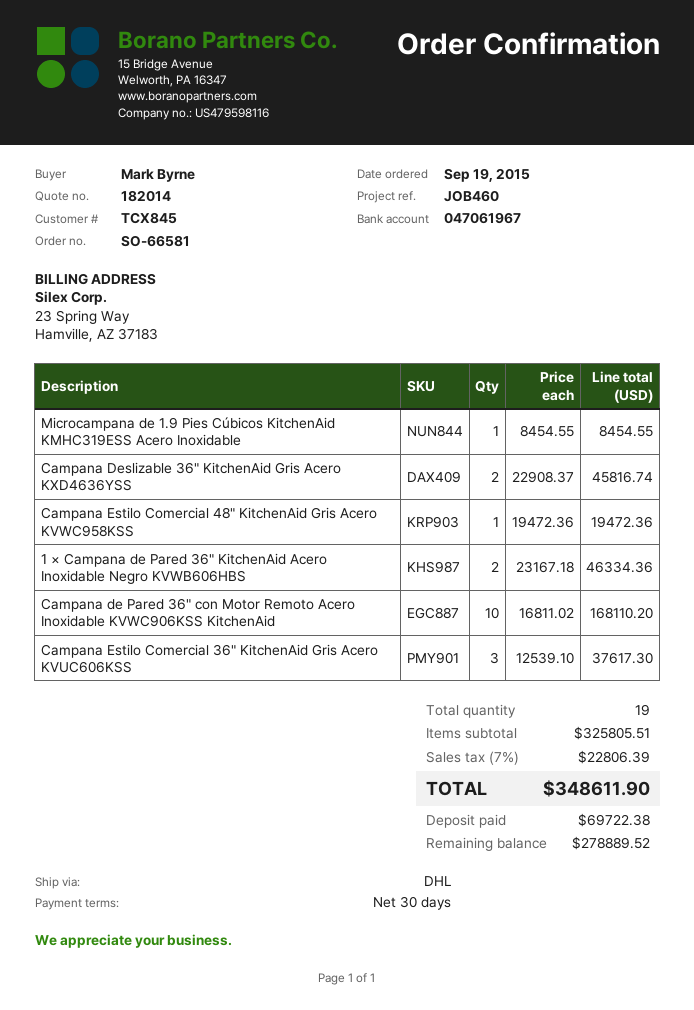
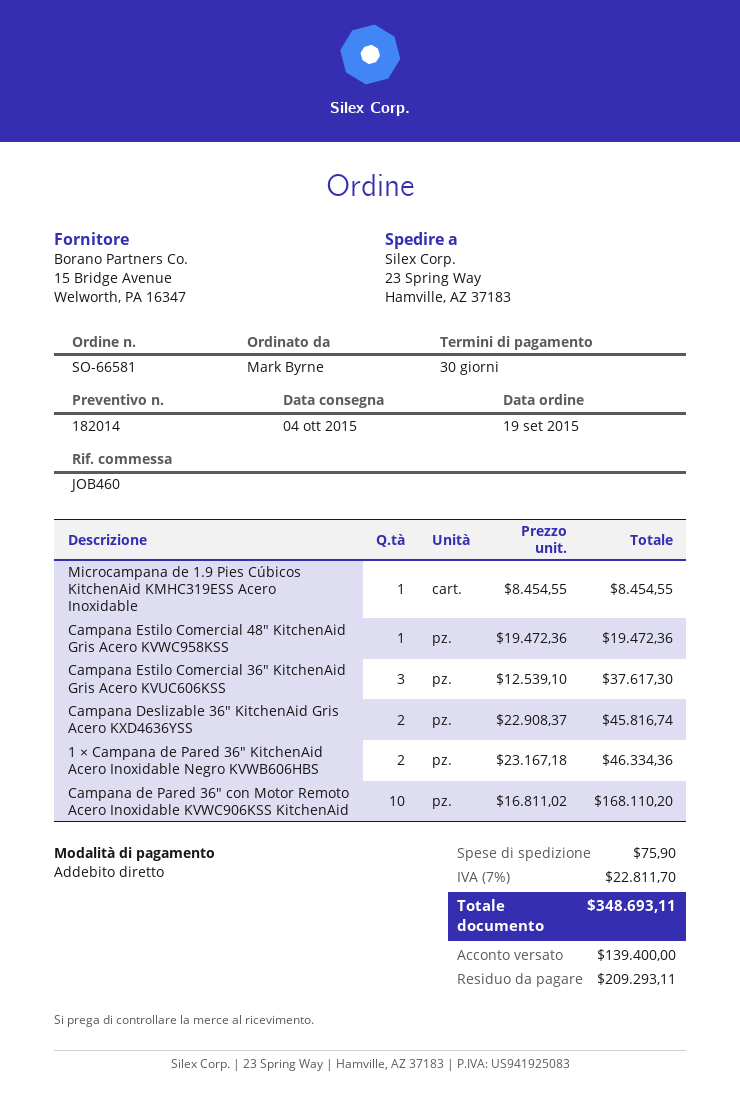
shipping: none -> 75.90
tax: 7% = 22806.39 -> 7% = 22811.70
total: 348611.90 -> 348693.11
deposit: 69722.38 -> 139400.00
balance: 278889.52 -> 209293.11

